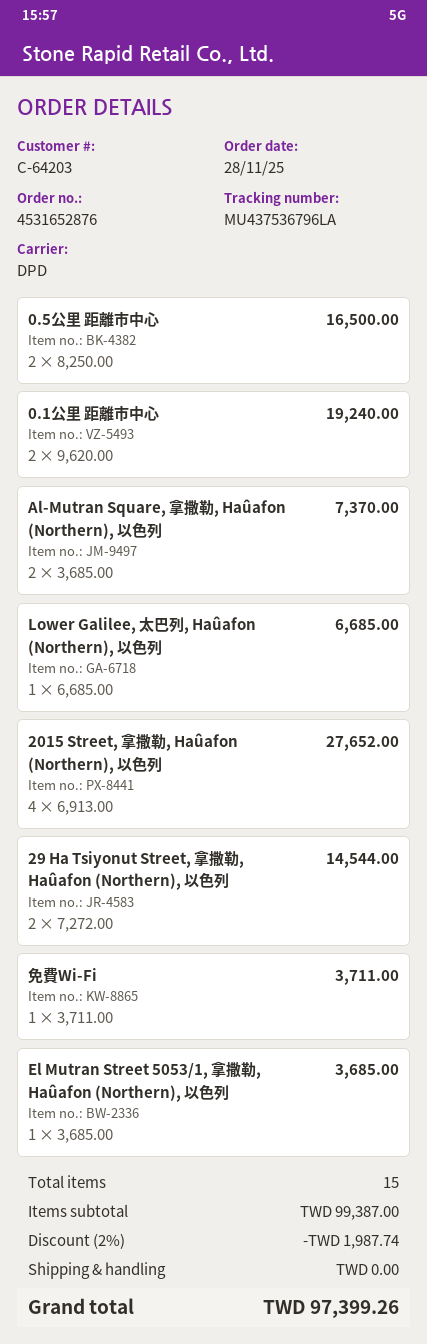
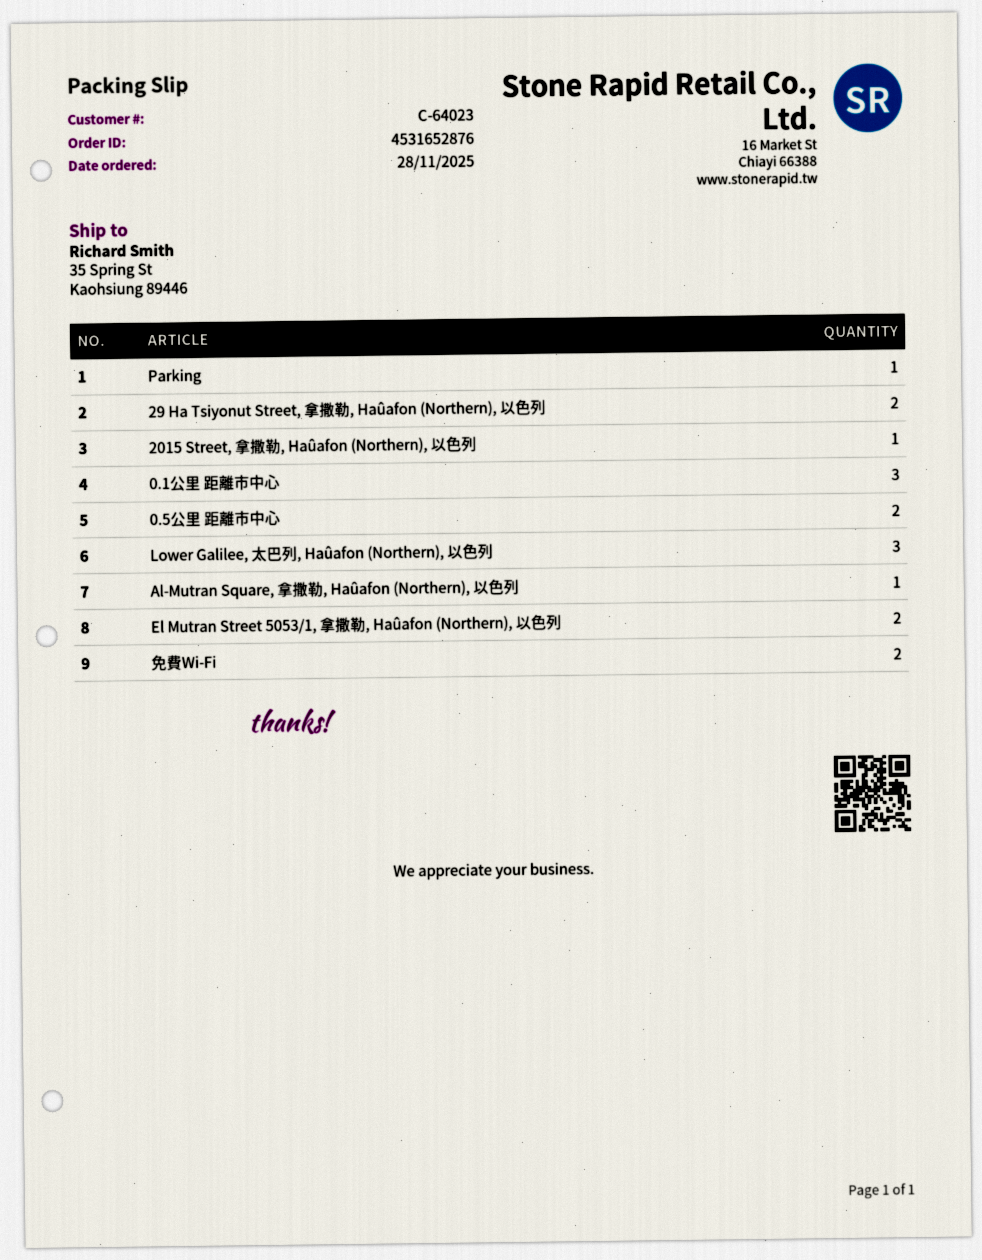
customer number: C-64203 -> C-64023
0.1公里 距離市中心: 2 -> 3
Al-Mutran Square, 拿撒勒, Haûafon (Northern), 以色列: 2 -> 1
Lower Galilee, 太巴列, Haûafon (Northern), 以色列: 1 -> 3
2015 Street, 拿撒勒, Haûafon (Northern), 以色列: 4 -> 1
免費Wi-Fi: 1 -> 2
El Mutran Street 5053/1, 拿撒勒, Haûafon (Northern), 以色列: 1 -> 2
Parking: none -> 1

